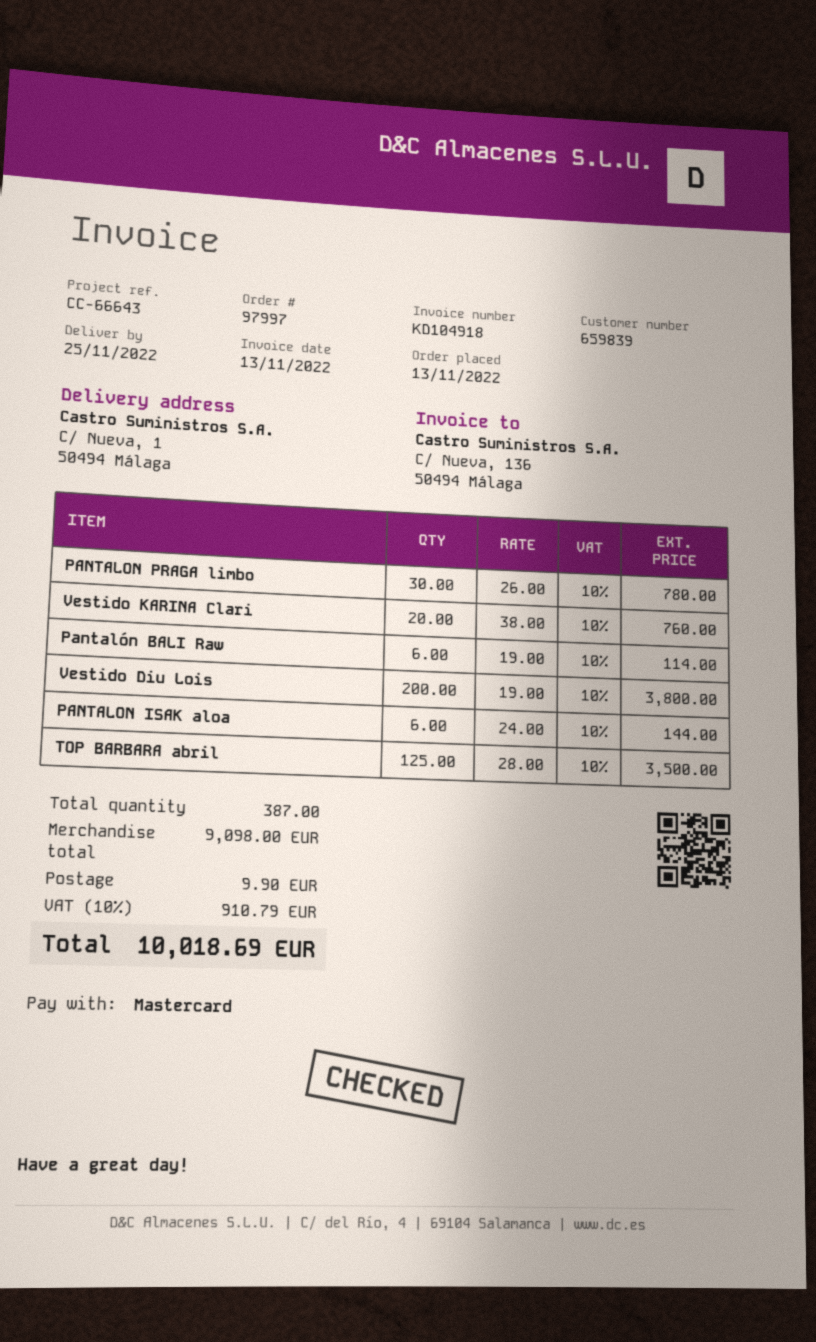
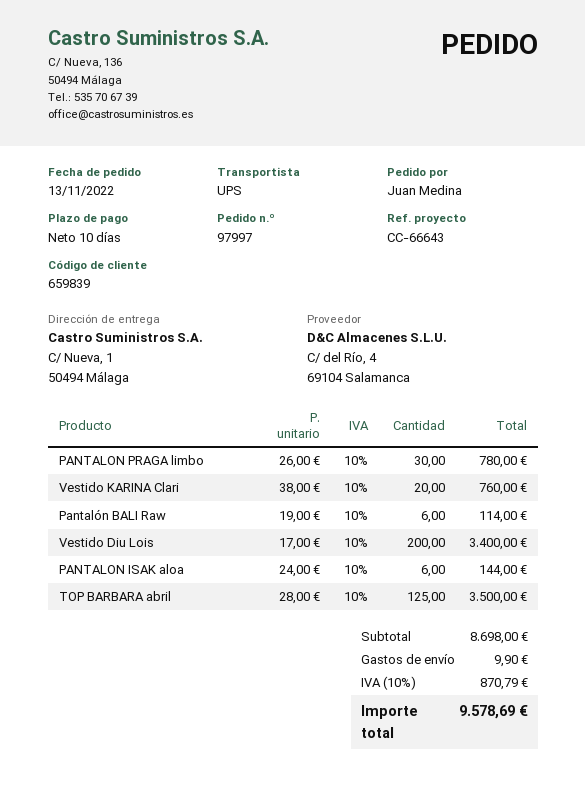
Vestido Diu Lois: 200 x 19.00 = 3800.00 -> 200 x 17.00 = 3400.00
subtotal: 9098.00 -> 8698.00
tax: 10% = 910.79 -> 10% = 870.79
total: 10018.69 -> 9578.69

